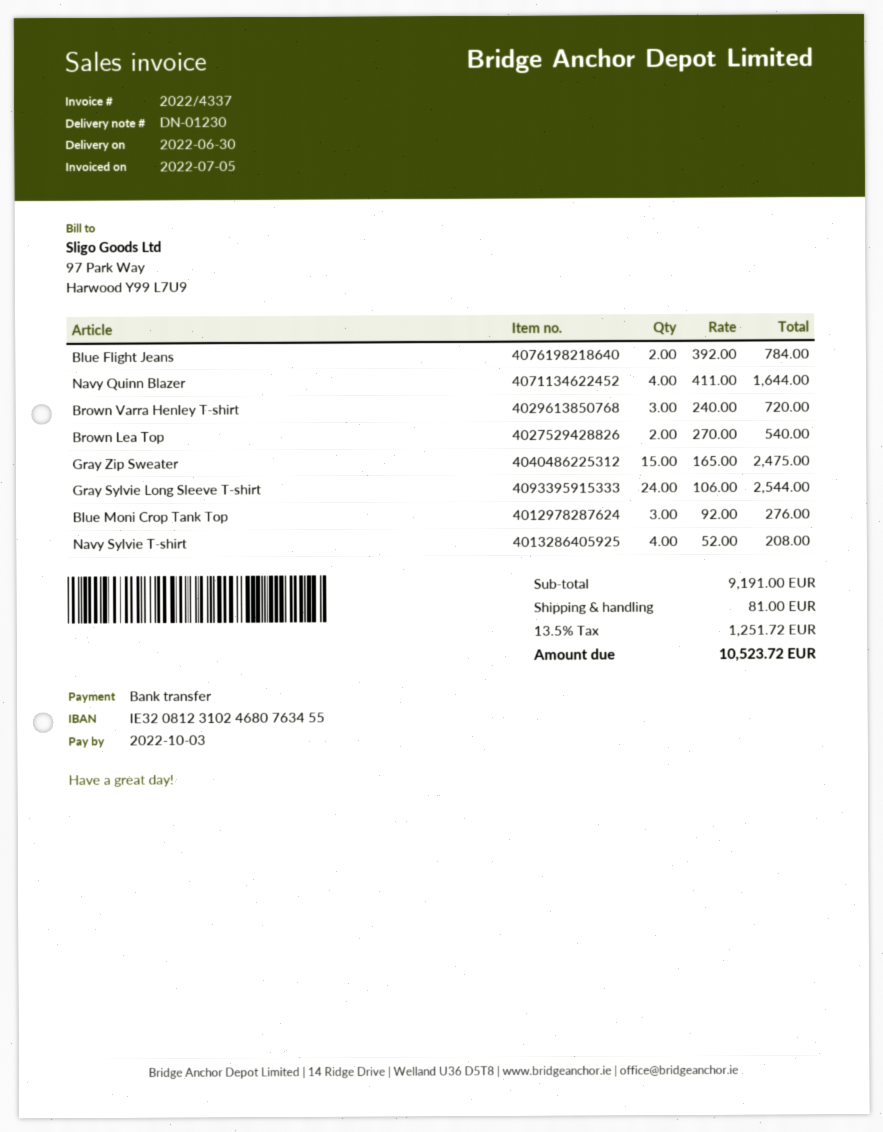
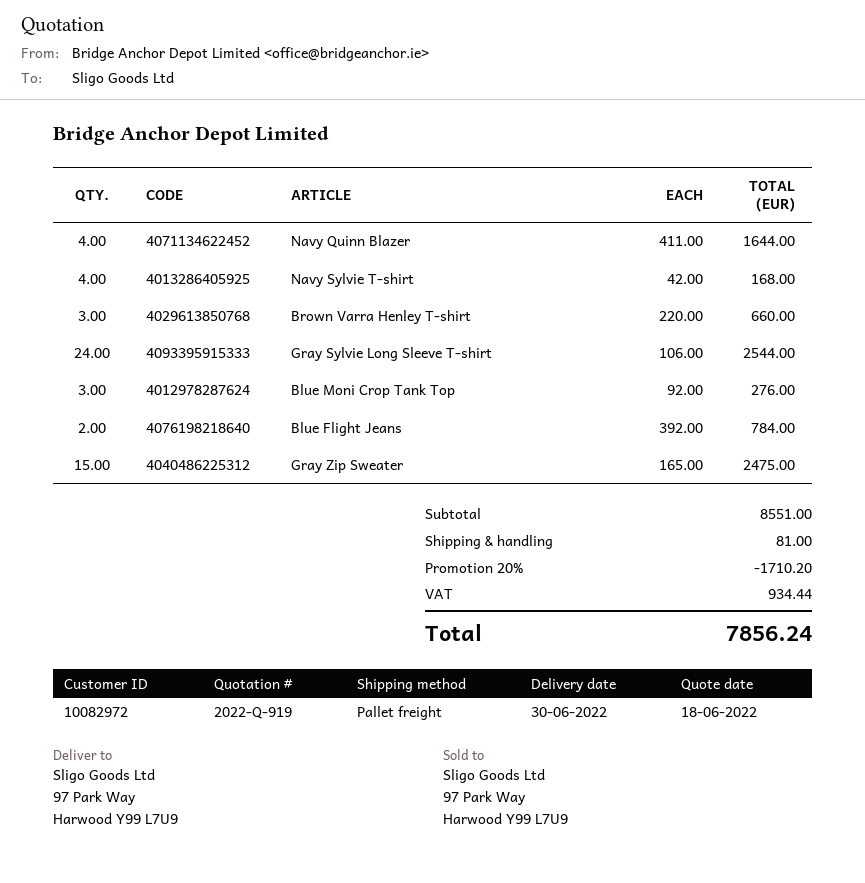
Brown Varra Henley T-shirt: 3 x 240.00 = 720.00 -> 3 x 220.00 = 660.00
Brown Lea Top: 2 x 270.00 = 540.00 -> none
Navy Sylvie T-shirt: 4 x 52.00 = 208.00 -> 4 x 42.00 = 168.00
subtotal: 9191.00 -> 8551.00
discount: none -> 20% = 1710.20
tax: 1251.72 -> 934.44
total: 10523.72 -> 7856.24

